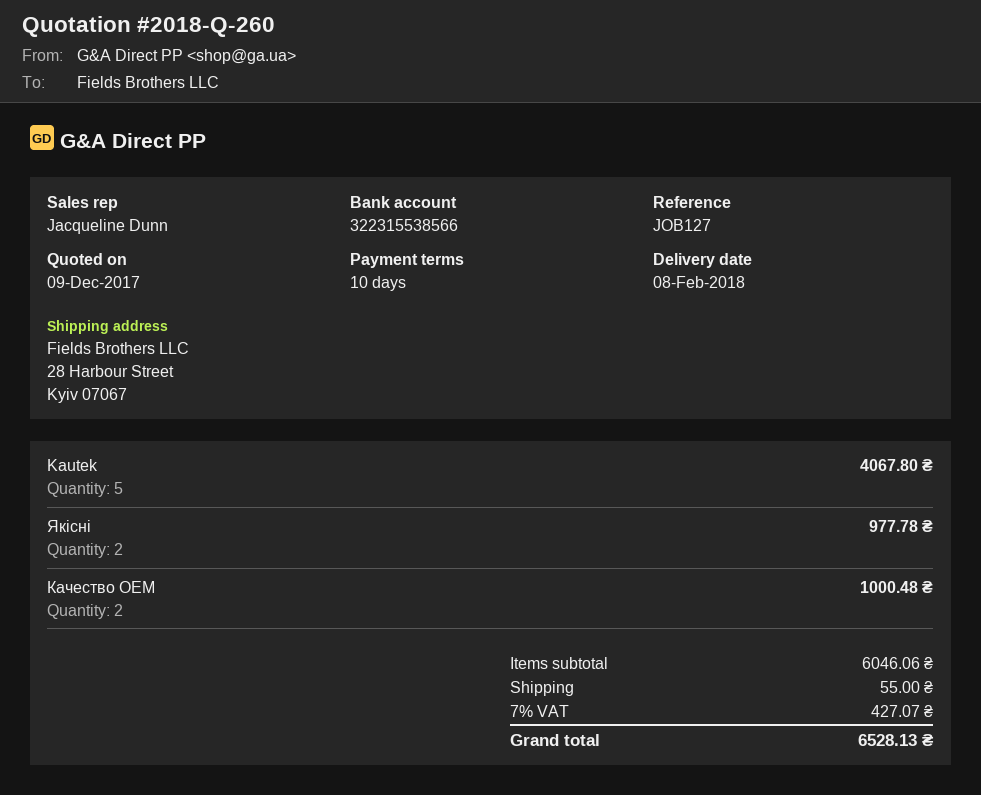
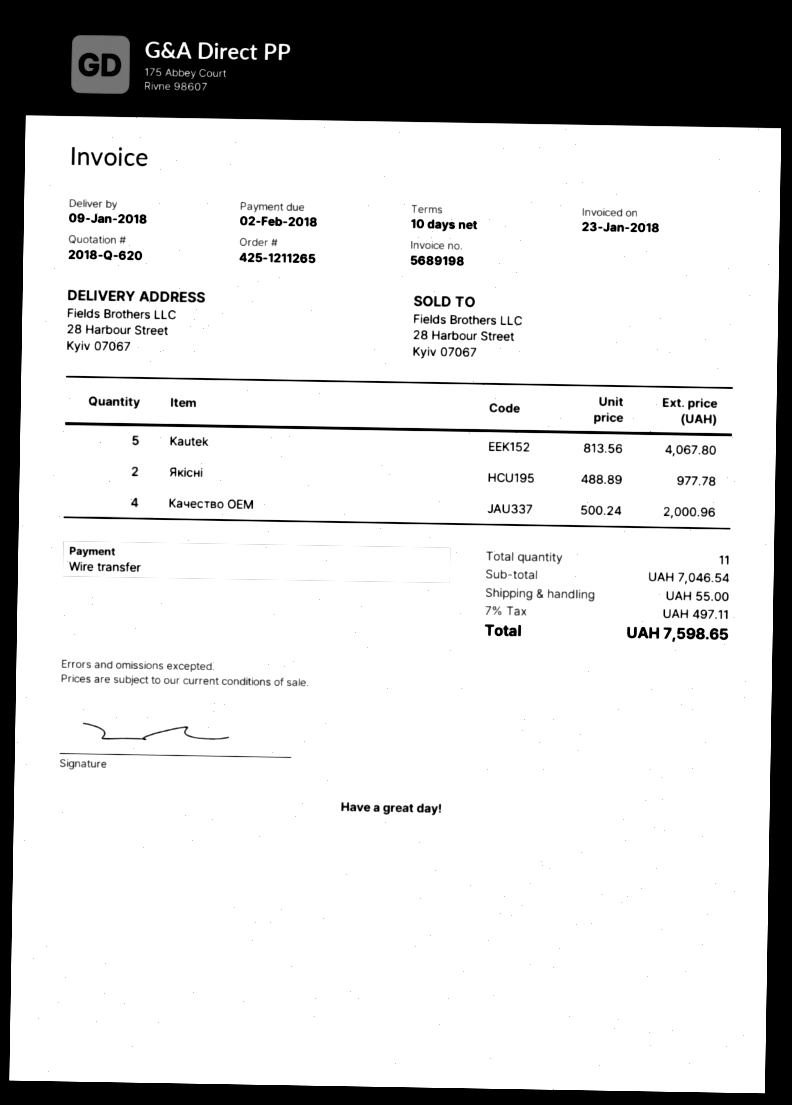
quote number: 2018-Q-260 -> 2018-Q-620
delivery date: 2018-02-08 -> 2018-01-09
Качество OEM: 2 for 1000.48 -> 4 for 2000.96
subtotal: 6046.06 -> 7046.54
tax: 7% = 427.07 -> 7% = 497.11
total: 6528.13 -> 7598.65

